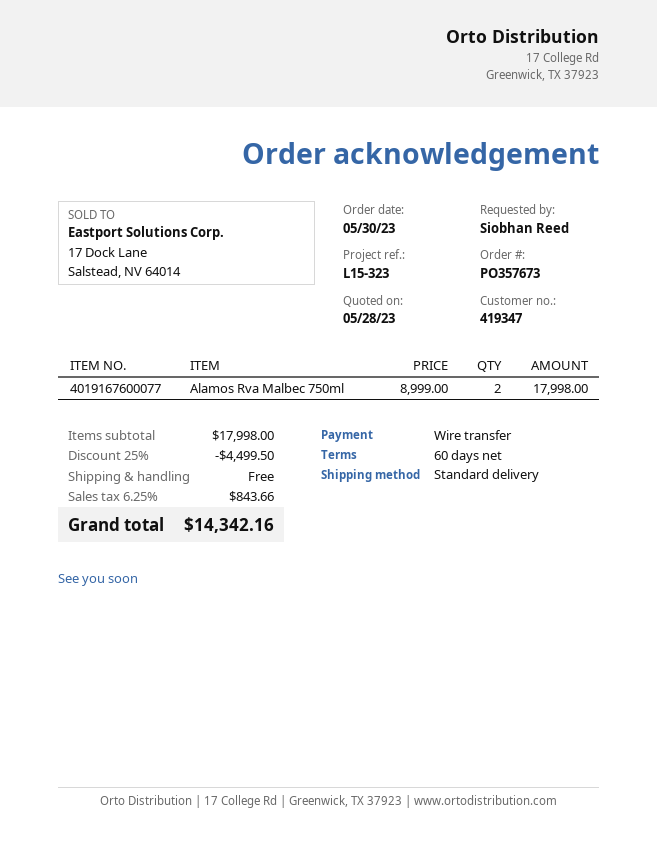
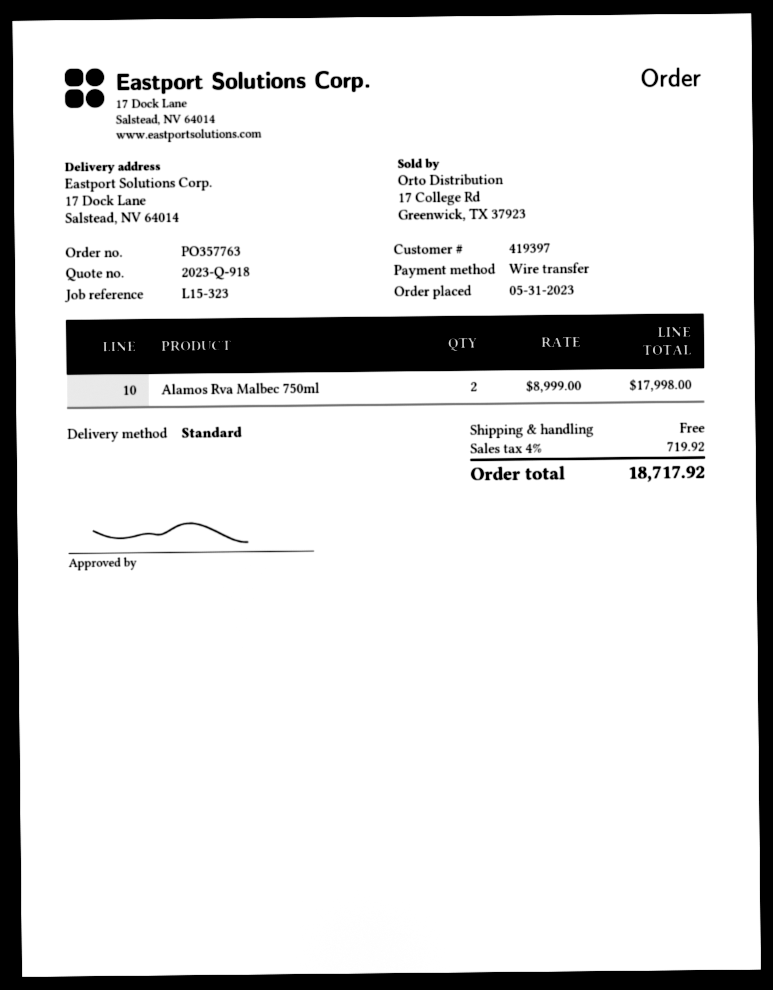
order number: PO357673 -> PO357763
order date: 2023-05-30 -> 2023-05-31
customer number: 419347 -> 419397
discount: 25% = 4499.50 -> none
tax: 6.25% = 843.66 -> 4% = 719.92
total: 14342.16 -> 18717.92

